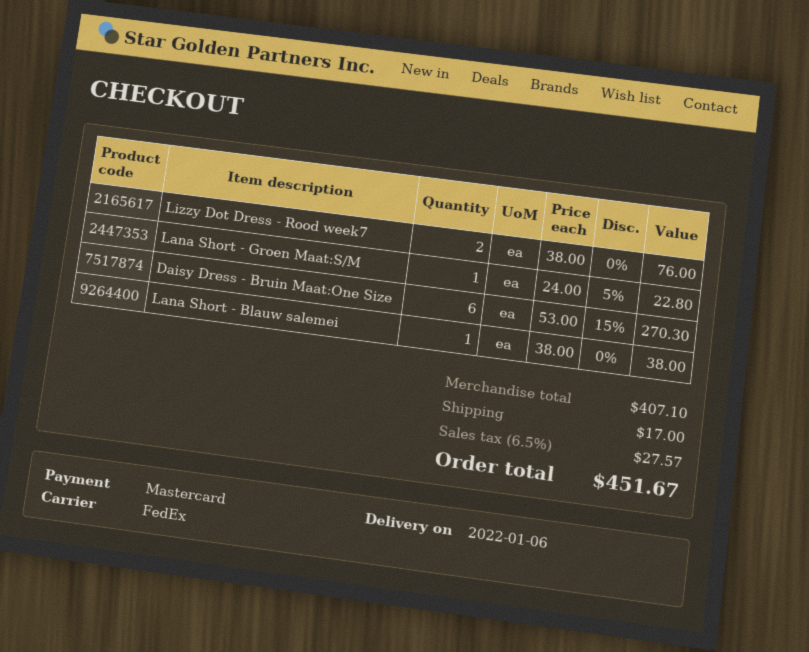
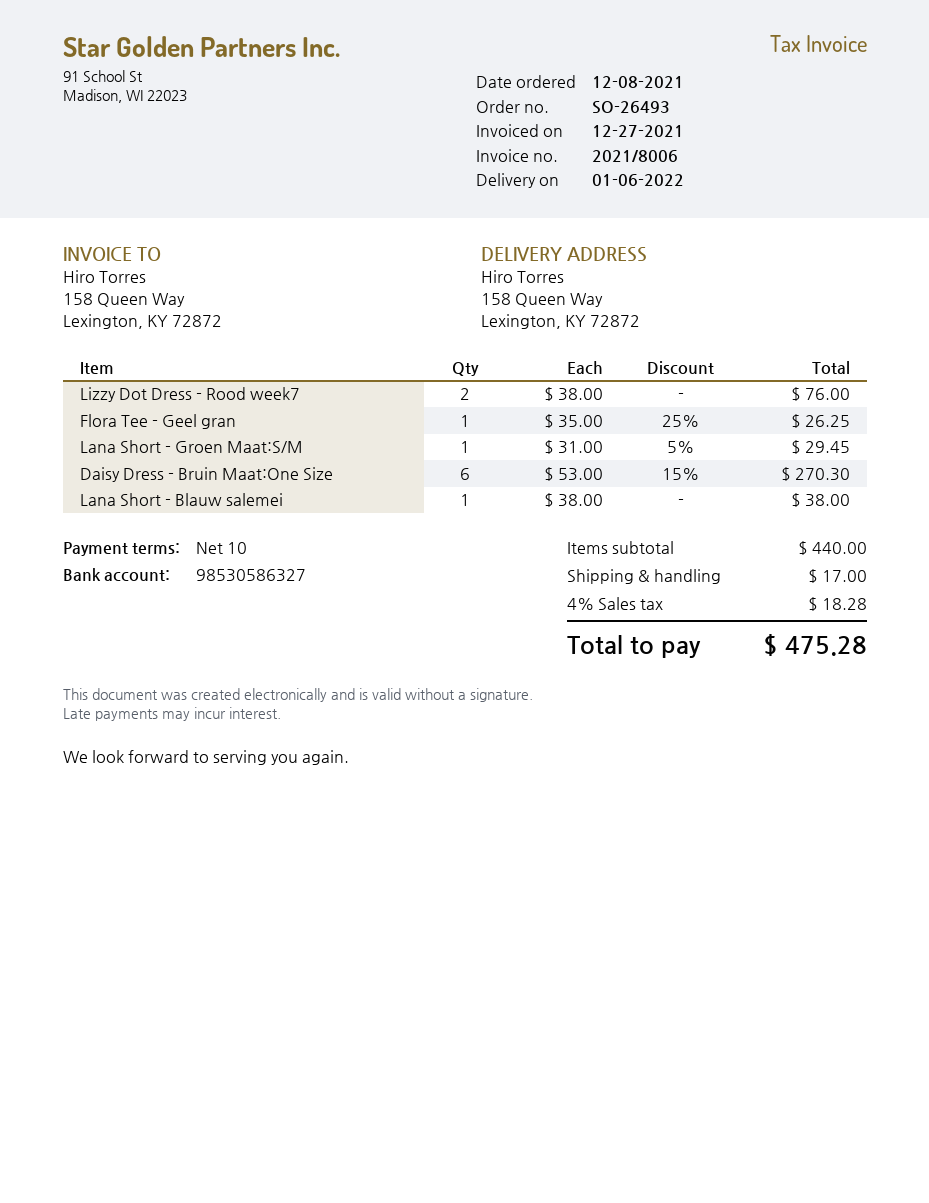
Lana Short - Groen Maat:S/M: 1 x 24.00 - 5% = 22.80 -> 1 x 31.00 - 5% = 29.45
Flora Tee - Geel gran: none -> 1 x 35.00 - 25% = 26.25
subtotal: 407.10 -> 440.00
tax: 6.5% = 27.57 -> 4% = 18.28
total: 451.67 -> 475.28

